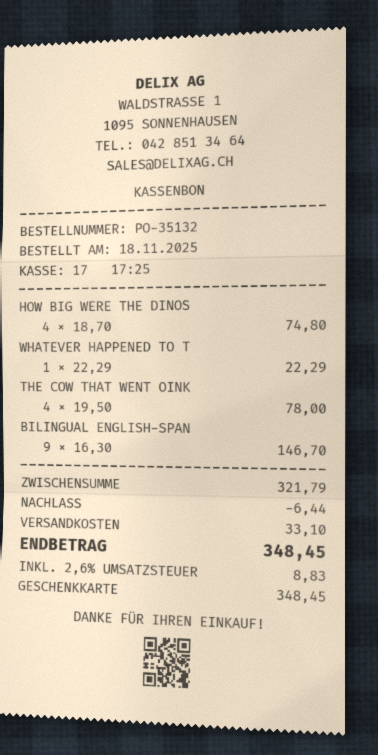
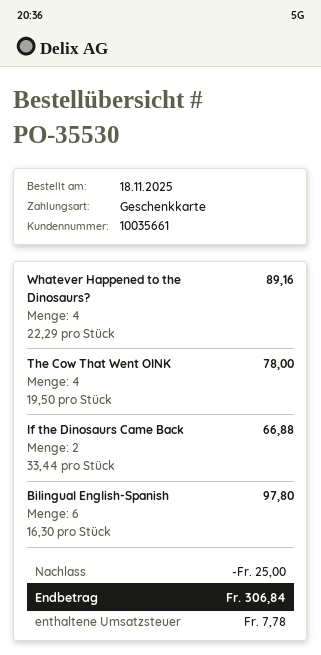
order number: PO-35132 -> PO-35530
HOW BIG WERE THE DINOS: 4 x 18.70 = 74.80 -> none
WHATEVER HAPPENED TO T: 1 x 22.29 = 22.29 -> 4 x 22.29 = 89.16
BILINGUAL ENGLISH-SPAN: 9 x 16.30 = 146.70 -> 6 x 16.30 = 97.80
If the Dinosaurs Came Back: none -> 2 x 33.44 = 66.88
discount: 6.44 -> 25.00
shipping: 33.10 -> none
tax: 8.83 -> 7.78
total: 348.45 -> 306.84

